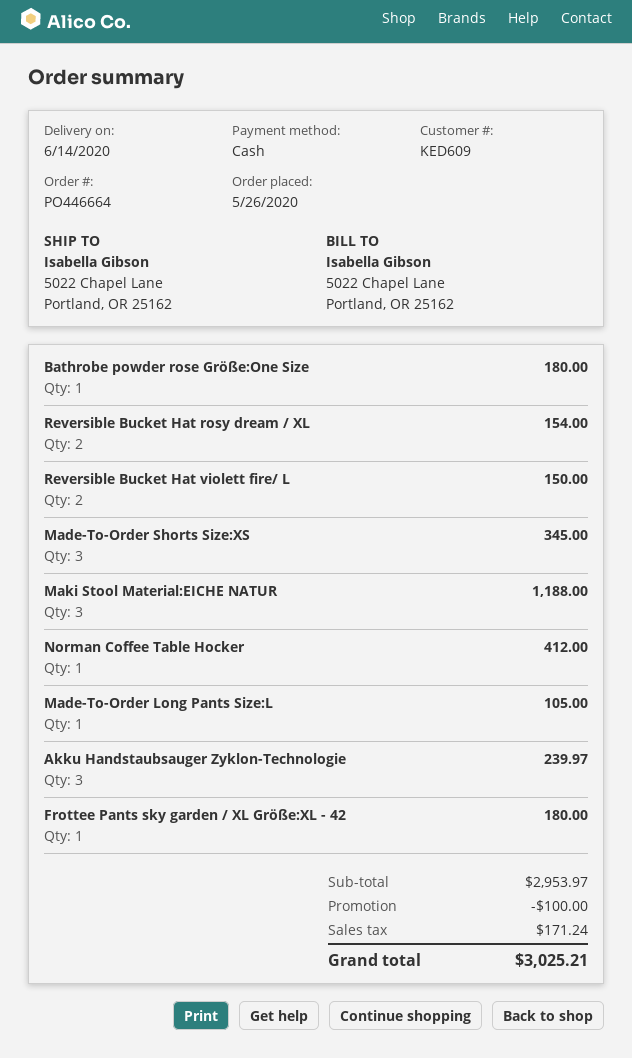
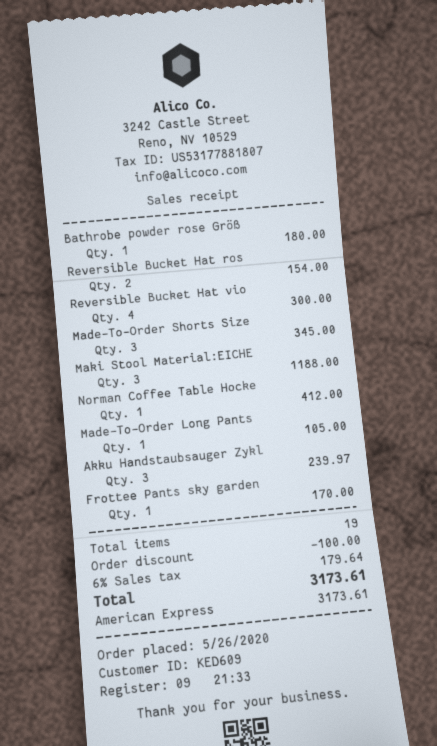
payment method: cash -> American Express
Reversible Bucket Hat violett fire/ L: 2 for 150.00 -> 4 for 300.00
Frottee Pants sky garden / XL Größe:XL - 42: 1 for 180.00 -> 1 for 170.00
tax: 171.24 -> 179.64
total: 3025.21 -> 3173.61

